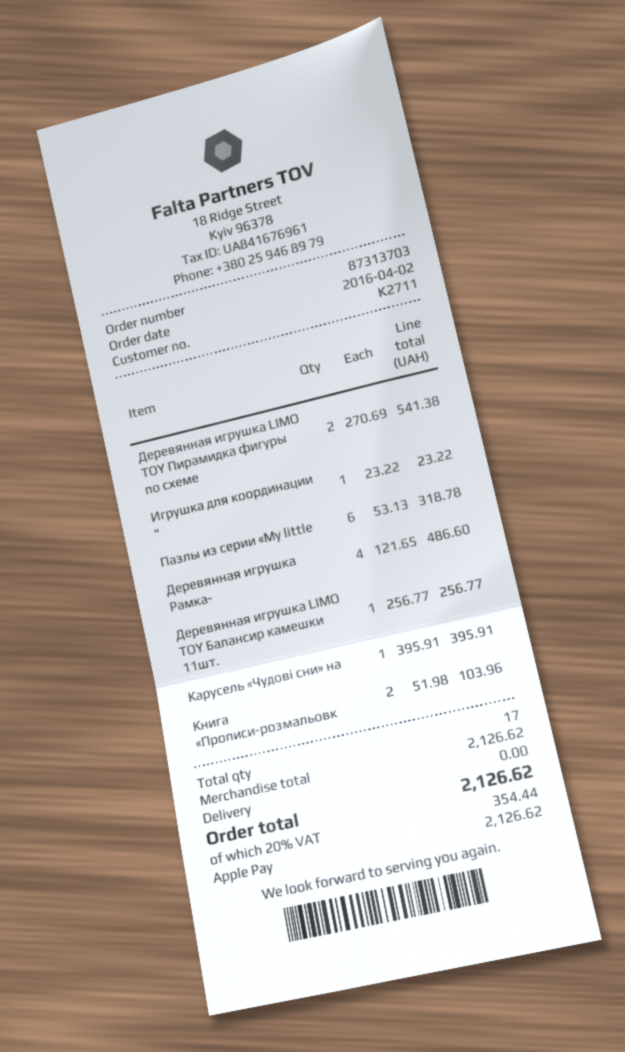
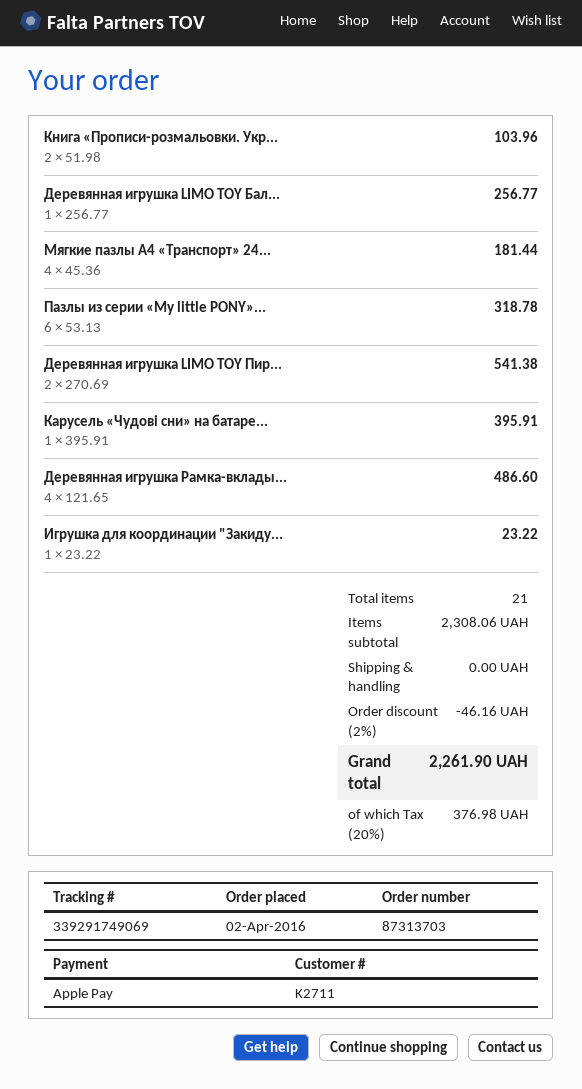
Мягкие пазлы А4 «Транспорт» 24...: none -> 4 x 45.36 = 181.44
total quantity: 17 -> 21
subtotal: 2126.62 -> 2308.06
discount: none -> 2% = 46.16
tax: 20% = 354.44 -> 20% = 376.98
total: 2126.62 -> 2261.90

